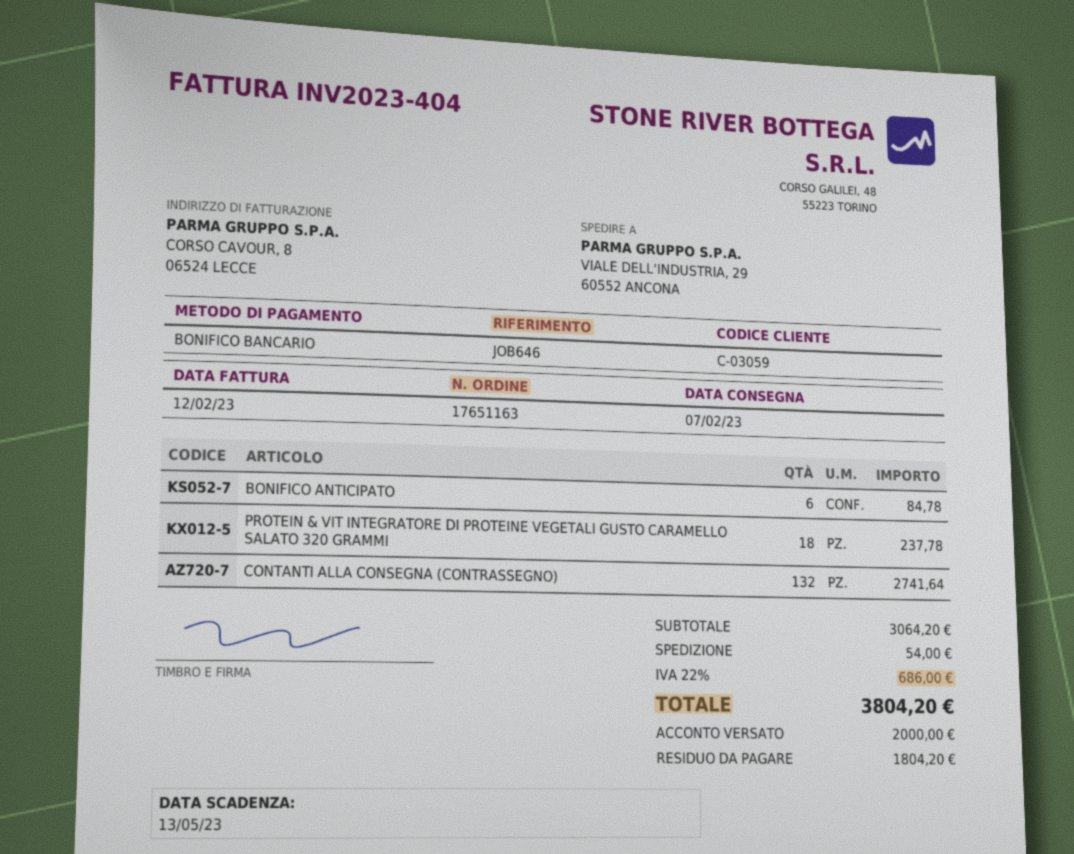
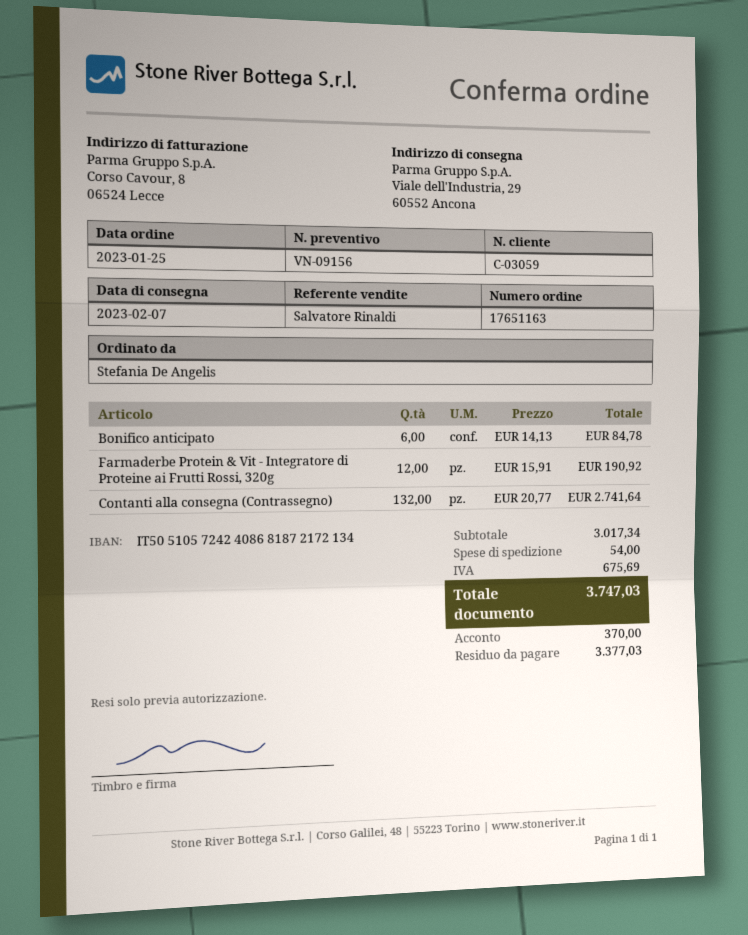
PROTEIN & VIT INTEGRATORE DI PROTEINE VEGETALI GUSTO CARAMELLO SALATO 320 GRAMMI: 18 for 237.78 -> none
Farmaderbe Protein & Vit - Integratore di Proteine ai Frutti Rossi, 320g: none -> 12 for 190.92
subtotal: 3064.20 -> 3017.34
tax: 686.00 -> 675.69
total: 3804.20 -> 3747.03
deposit: 2000.00 -> 370.00
balance: 1804.20 -> 3377.03

